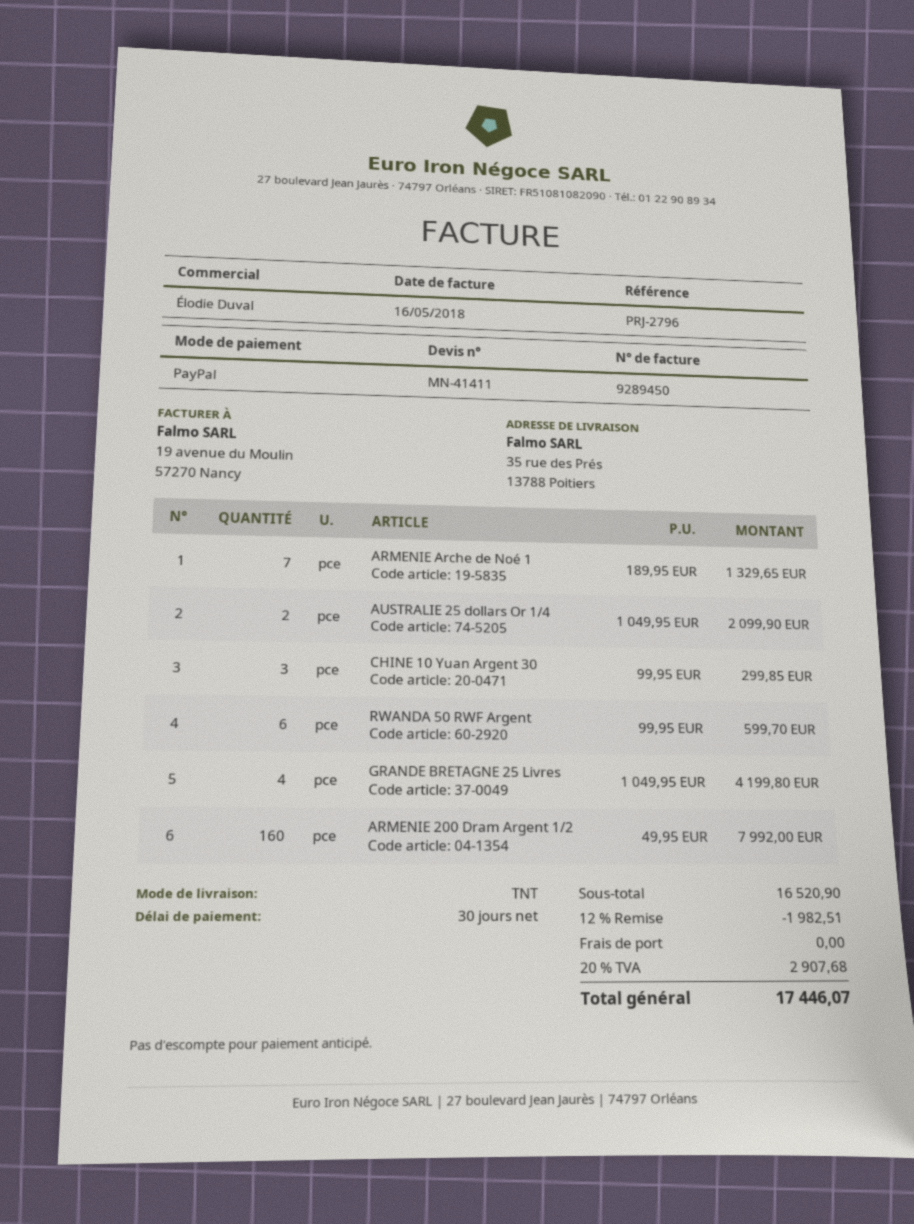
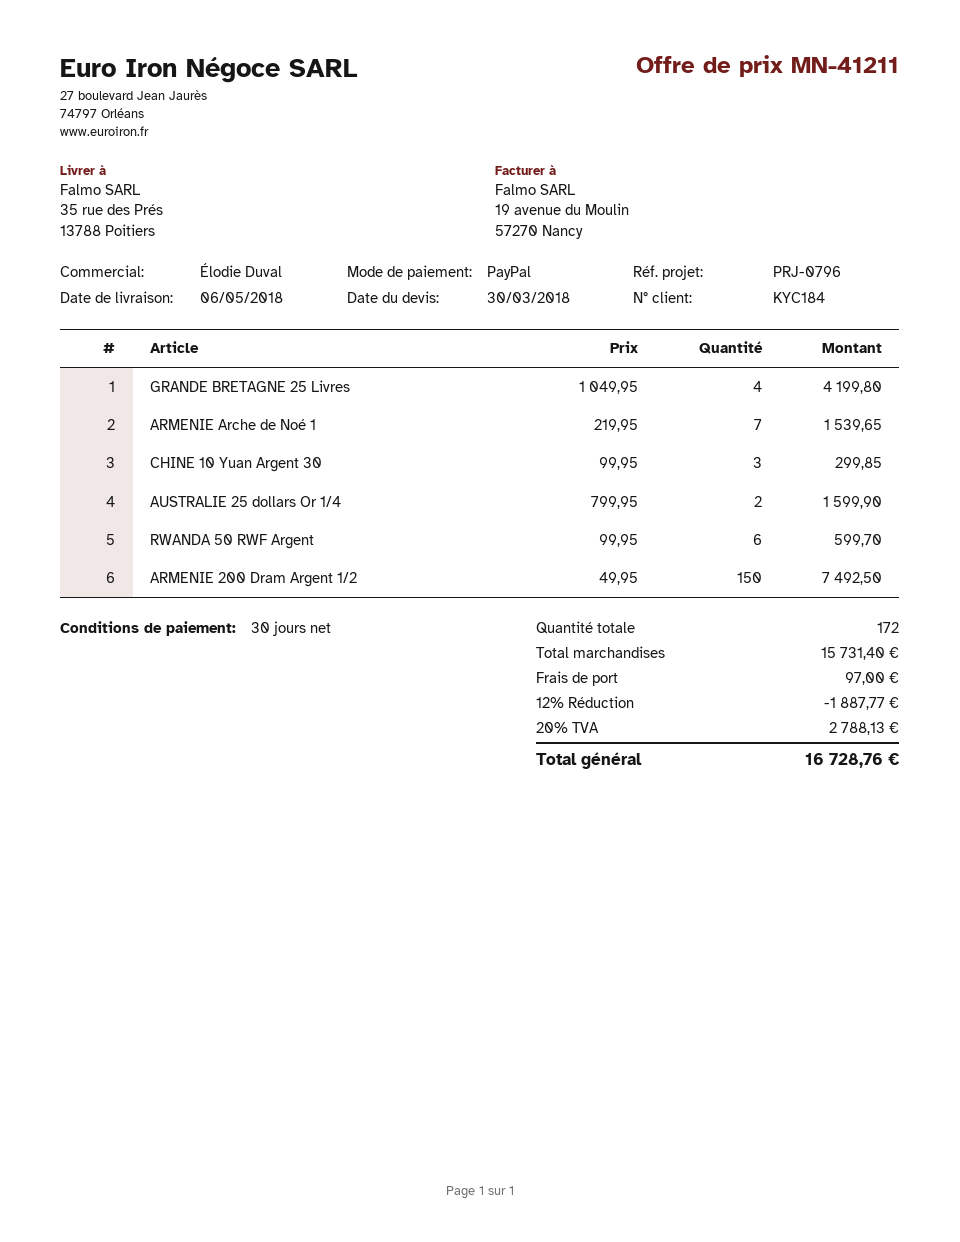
quote number: MN-41411 -> MN-41211
reference: PRJ-2796 -> PRJ-0796
ARMENIE Arche de Noé 1: 7 x 189.95 = 1329.65 -> 7 x 219.95 = 1539.65
AUSTRALIE 25 dollars Or 1/4: 2 x 1049.95 = 2099.90 -> 2 x 799.95 = 1599.90
ARMENIE 200 Dram Argent 1/2: 160 x 49.95 = 7992.00 -> 150 x 49.95 = 7492.50
subtotal: 16520.90 -> 15731.40
discount: 12% = 1982.51 -> 12% = 1887.77
shipping: 0.00 -> 97.00
tax: 20% = 2907.68 -> 20% = 2788.13
total: 17446.07 -> 16728.76

